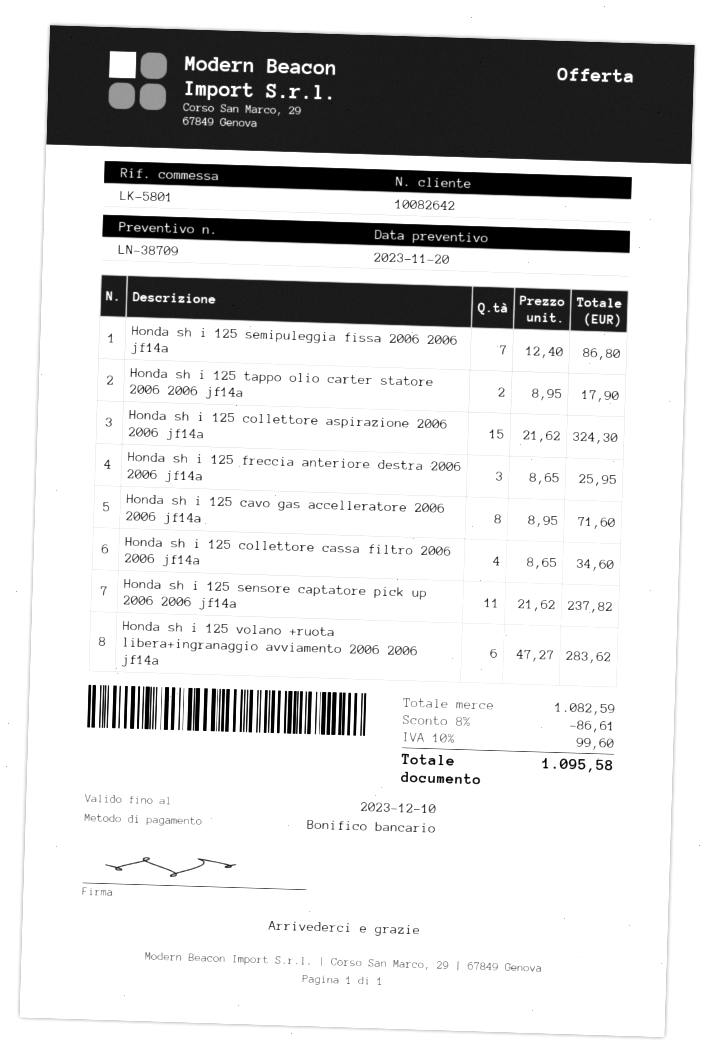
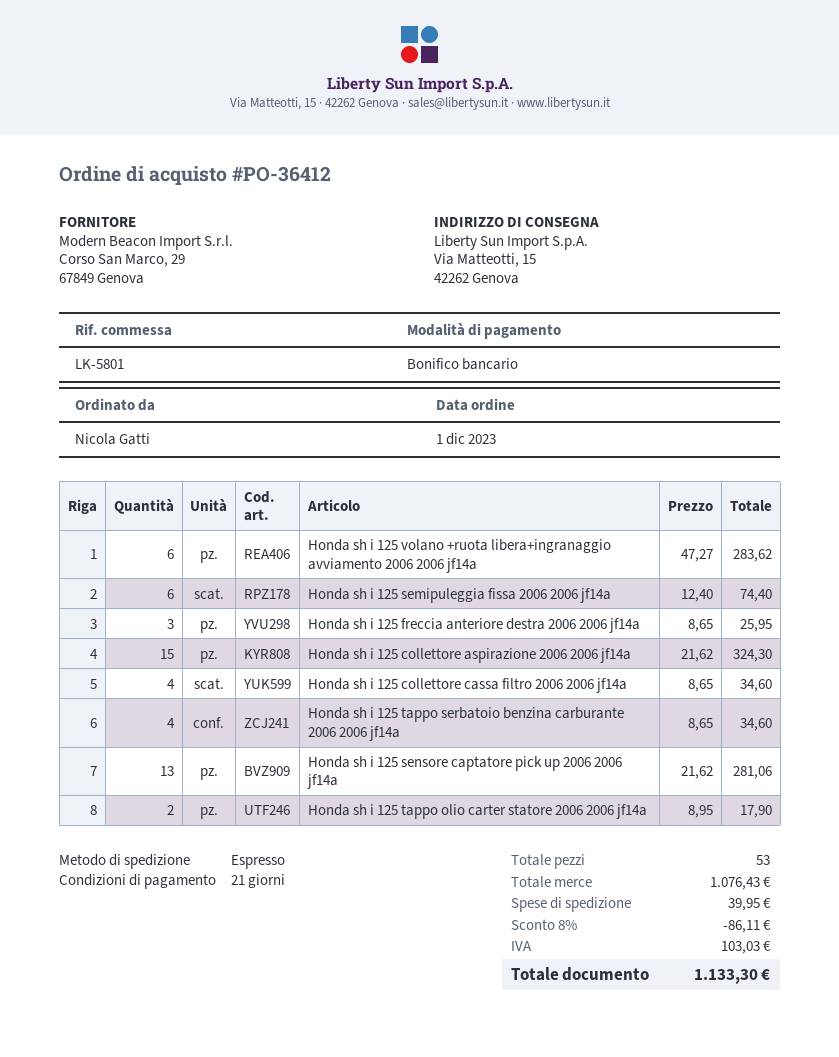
Honda sh i 125 semipuleggia fissa 2006 2006 jf14a: 7 x 12.40 = 86.80 -> 6 x 12.40 = 74.40
Honda sh i 125 cavo gas accelleratore 2006 2006 jf14a: 8 x 8.95 = 71.60 -> none
Honda sh i 125 sensore captatore pick up 2006 2006 jf14a: 11 x 21.62 = 237.82 -> 13 x 21.62 = 281.06
Honda sh i 125 tappo serbatoio benzina carburante 2006 2006 jf14a: none -> 4 x 8.65 = 34.60
subtotal: 1082.59 -> 1076.43
discount: 8% = 86.61 -> 8% = 86.11
shipping: none -> 39.95
tax: 99.60 -> 103.03
total: 1095.58 -> 1133.30

